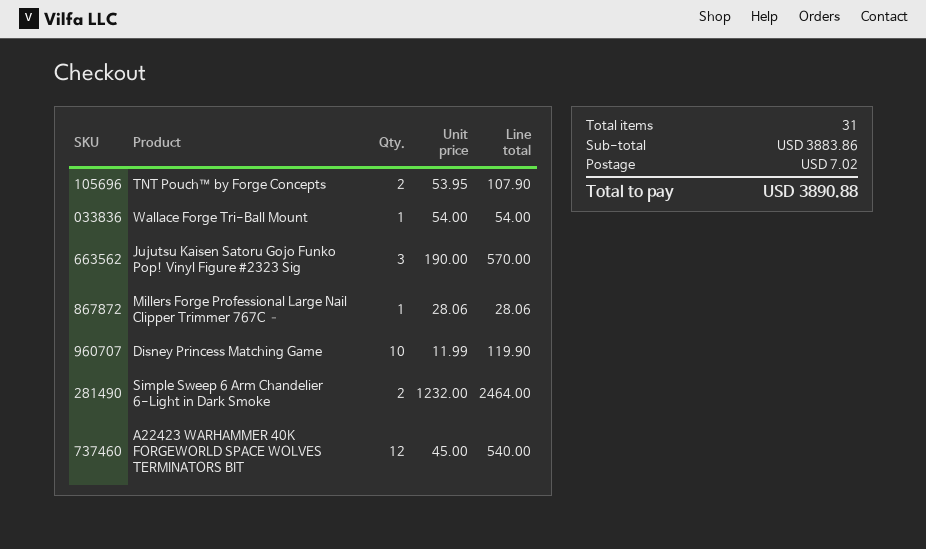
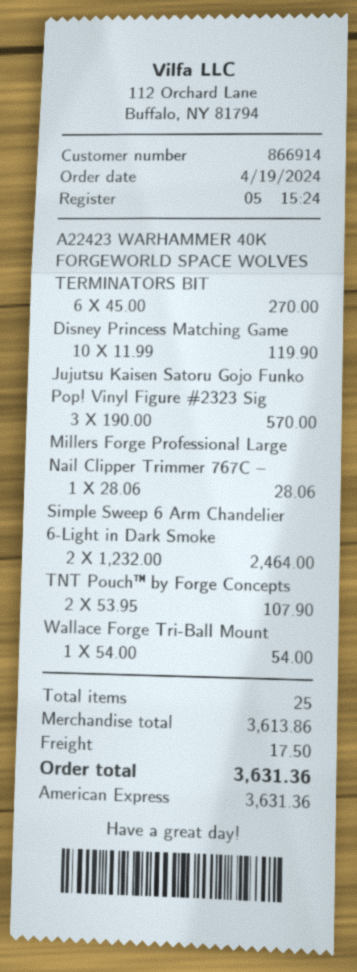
A22423 WARHAMMER 40K FORGEWORLD SPACE WOLVES TERMINATORS BIT: 12 x 45.00 = 540.00 -> 6 x 45.00 = 270.00
total quantity: 31 -> 25
subtotal: 3883.86 -> 3613.86
shipping: 7.02 -> 17.50
total: 3890.88 -> 3631.36

